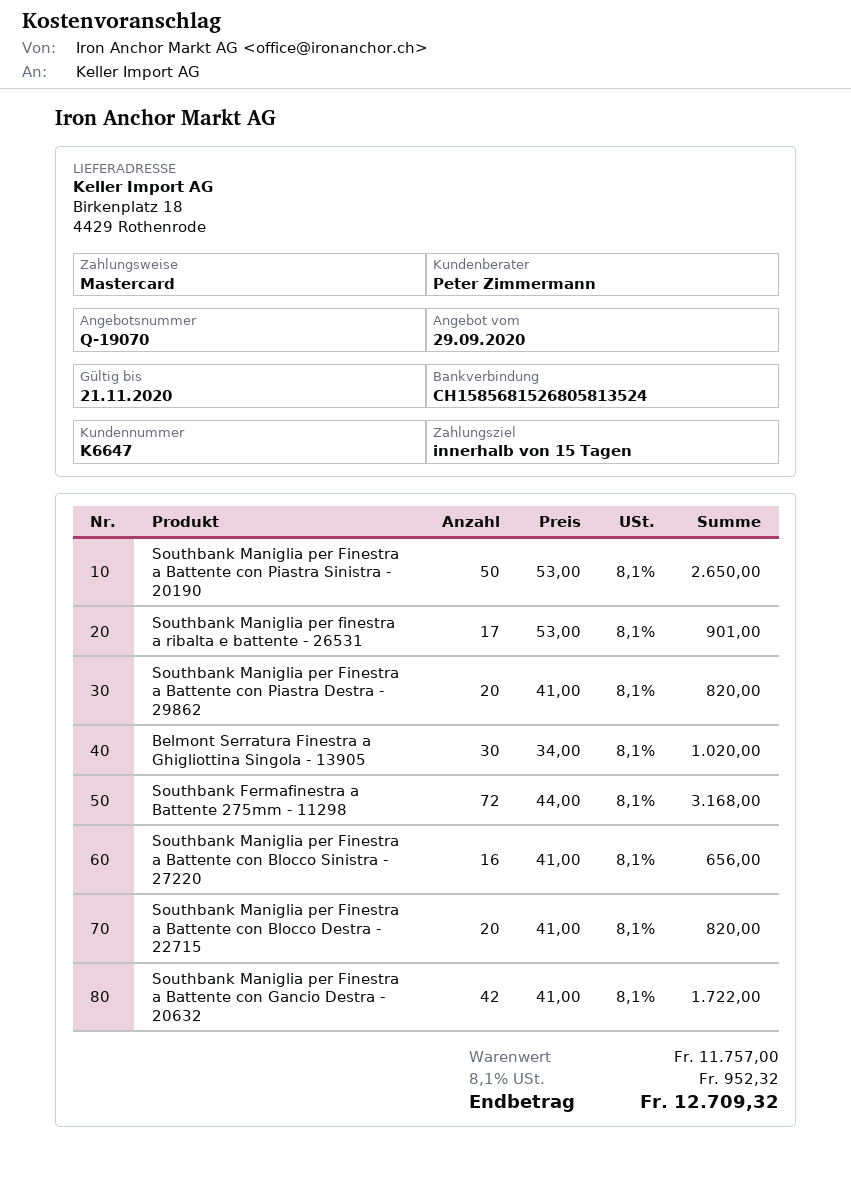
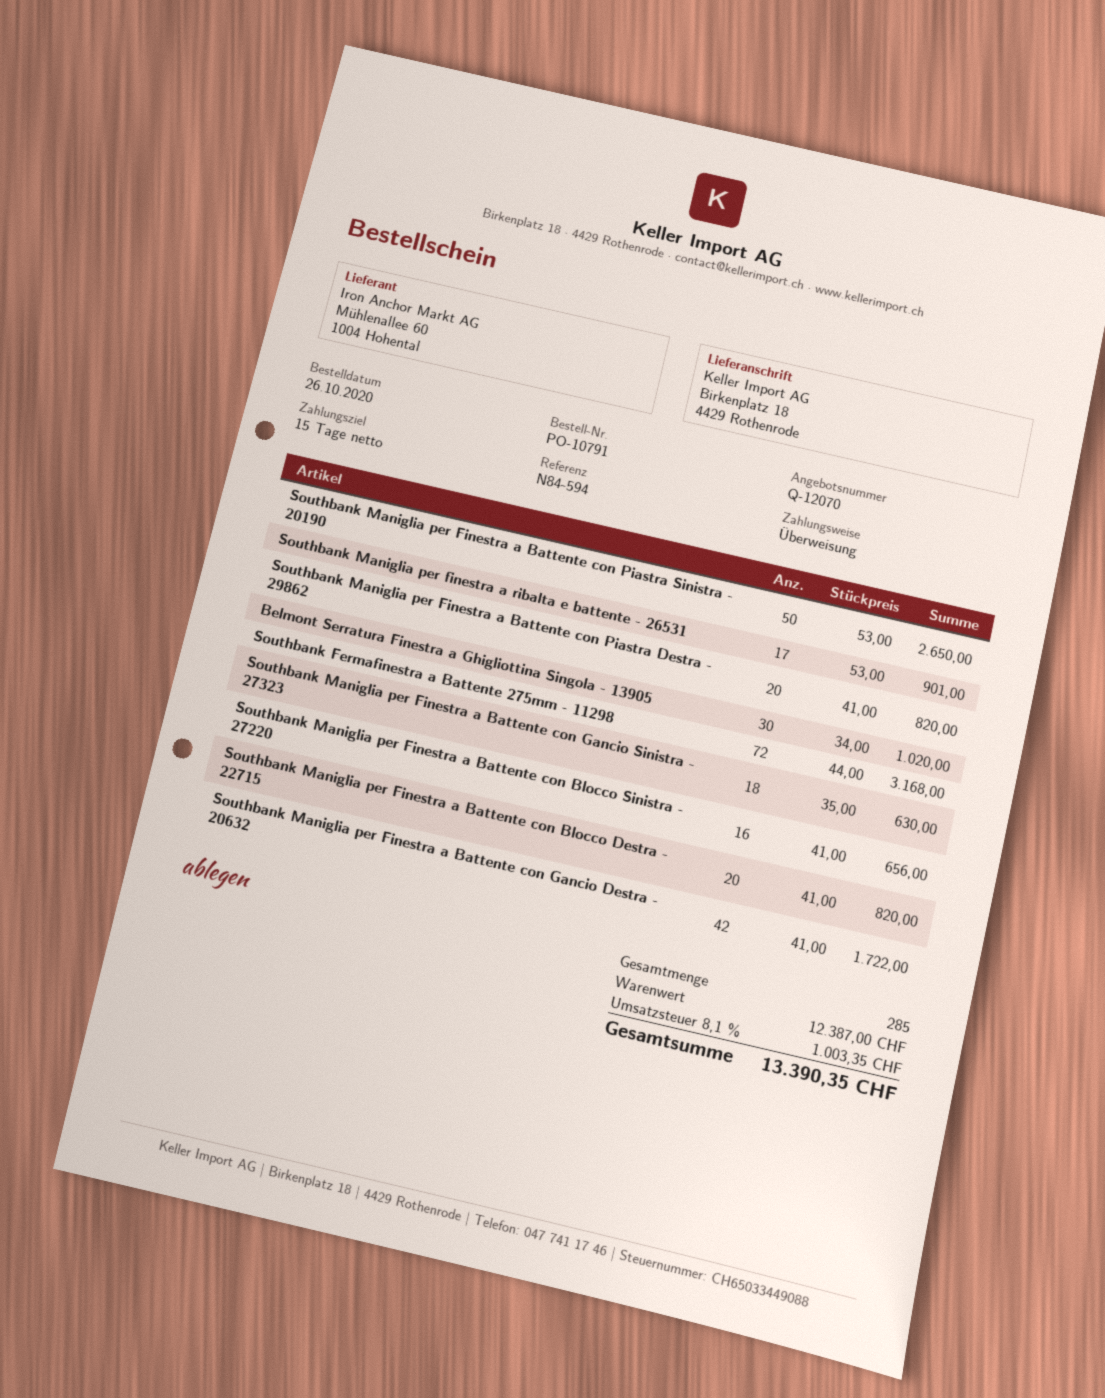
quote number: Q-19070 -> Q-12070
payment method: Mastercard -> bank transfer
Southbank Maniglia per Finestra a Battente con Gancio Sinistra - 27323: none -> 18 x 35.00 = 630.00
subtotal: 11757.00 -> 12387.00
tax: 8.1% = 952.32 -> 8.1% = 1003.35
total: 12709.32 -> 13390.35

